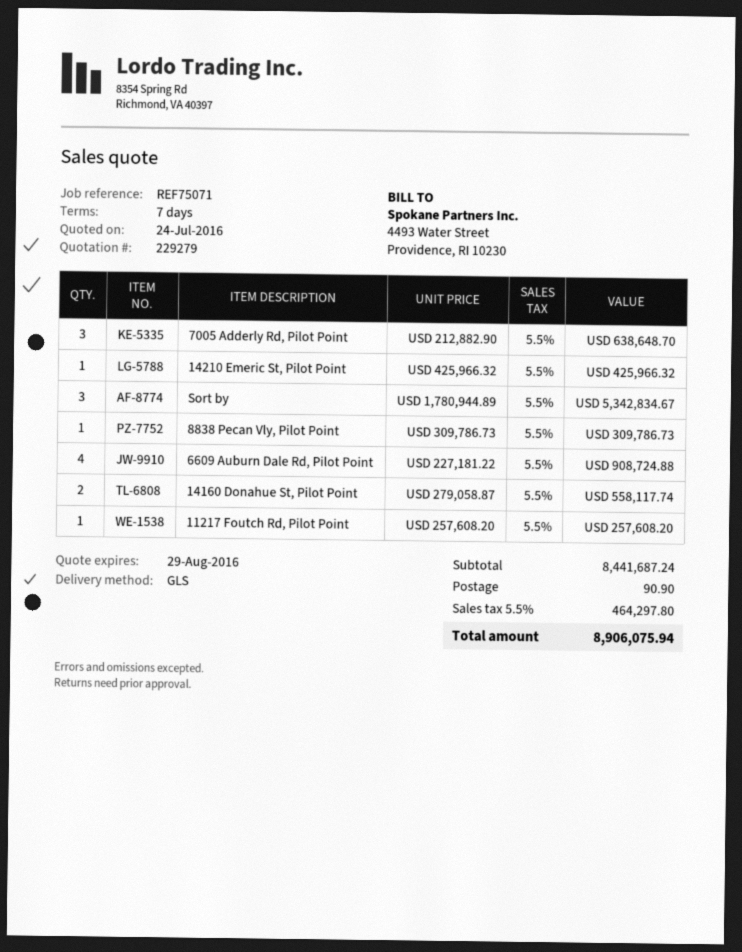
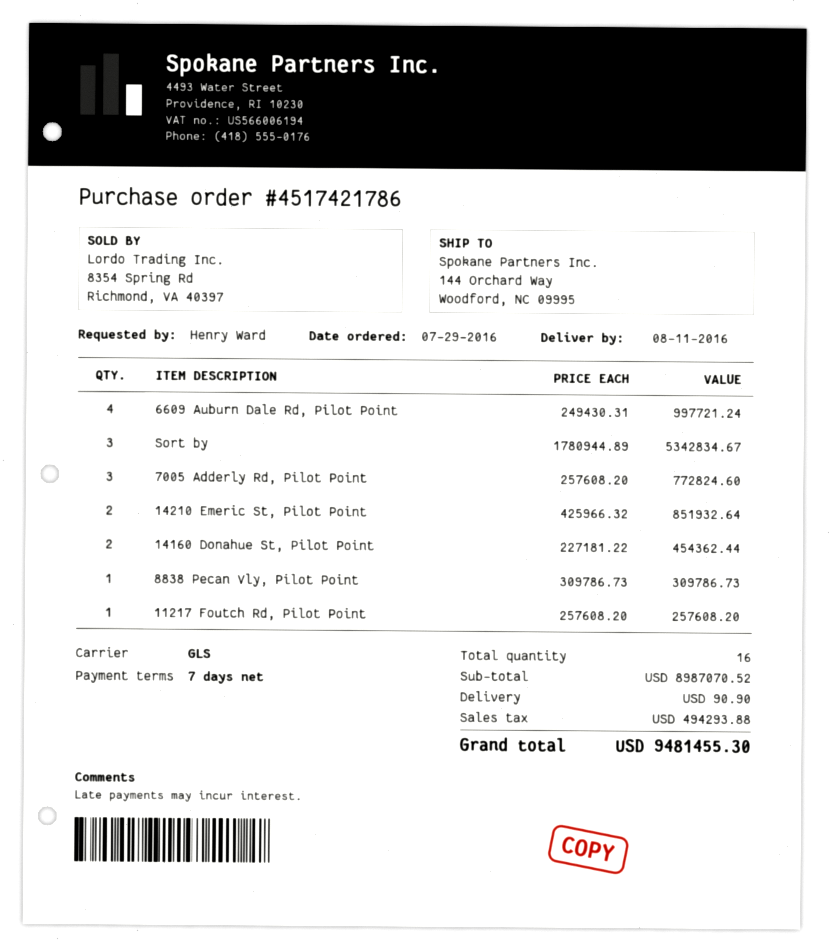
7005 Adderly Rd, Pilot Point: 3 x 212882.90 = 638648.70 -> 3 x 257608.20 = 772824.60
14210 Emeric St, Pilot Point: 1 x 425966.32 = 425966.32 -> 2 x 425966.32 = 851932.64
6609 Auburn Dale Rd, Pilot Point: 4 x 227181.22 = 908724.88 -> 4 x 249430.31 = 997721.24
14160 Donahue St, Pilot Point: 2 x 279058.87 = 558117.74 -> 2 x 227181.22 = 454362.44
subtotal: 8441687.24 -> 8987070.52
tax: 464297.80 -> 494293.88
total: 8906075.94 -> 9481455.30

